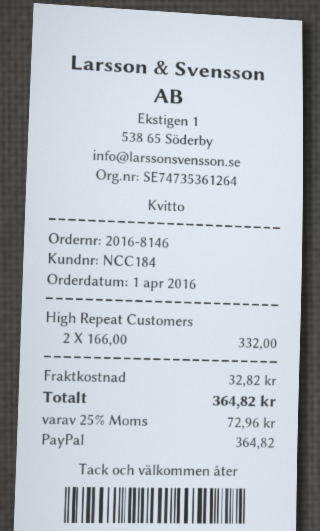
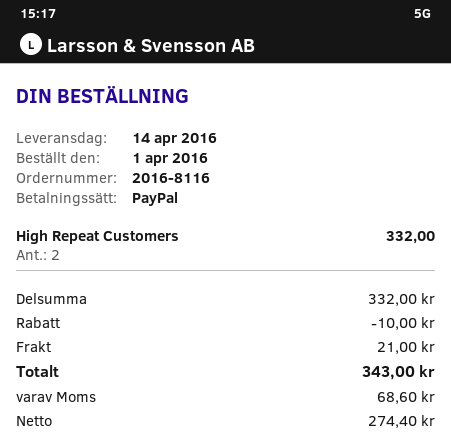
order number: 2016-8146 -> 2016-8116
discount: none -> 10.00
shipping: 32.82 -> 21.00
tax: 72.96 -> 68.60
total: 364.82 -> 343.00

